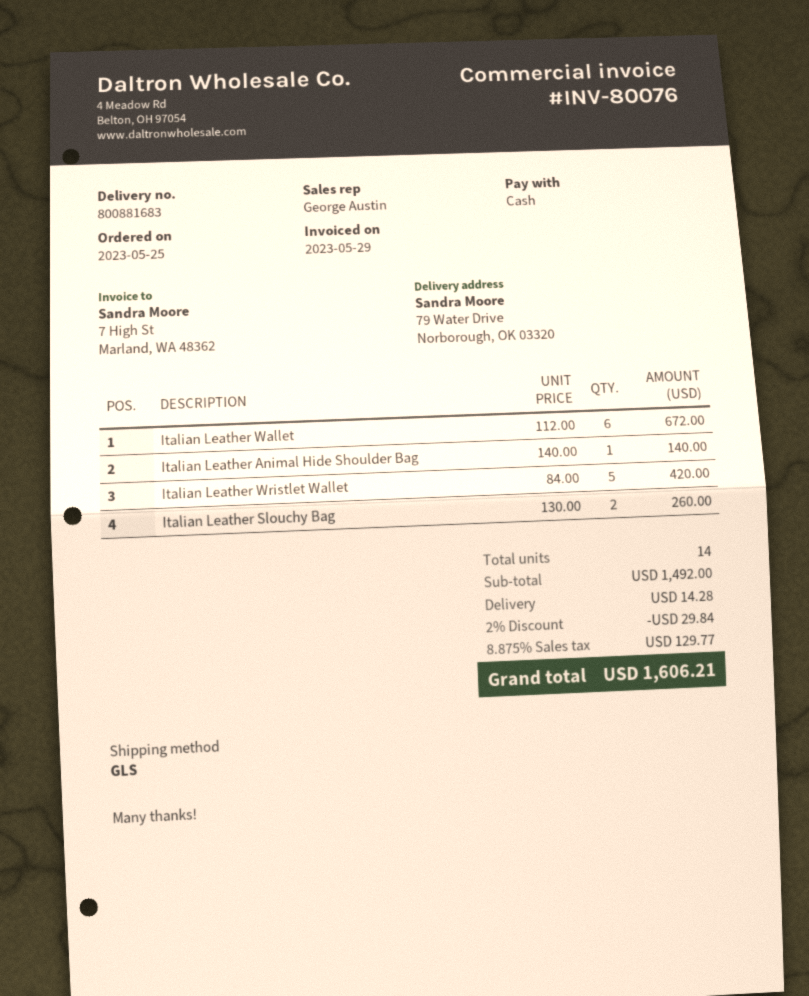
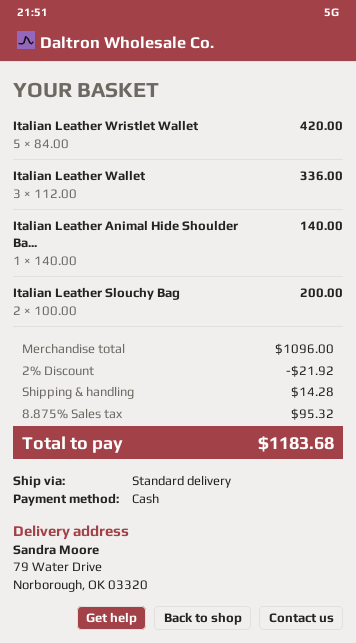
shipping method: GLS -> standard
Italian Leather Wallet: 6 x 112.00 = 672.00 -> 3 x 112.00 = 336.00
Italian Leather Slouchy Bag: 2 x 130.00 = 260.00 -> 2 x 100.00 = 200.00
subtotal: 1492.00 -> 1096.00
discount: 2% = 29.84 -> 2% = 21.92
tax: 8.875% = 129.77 -> 8.875% = 95.32
total: 1606.21 -> 1183.68

